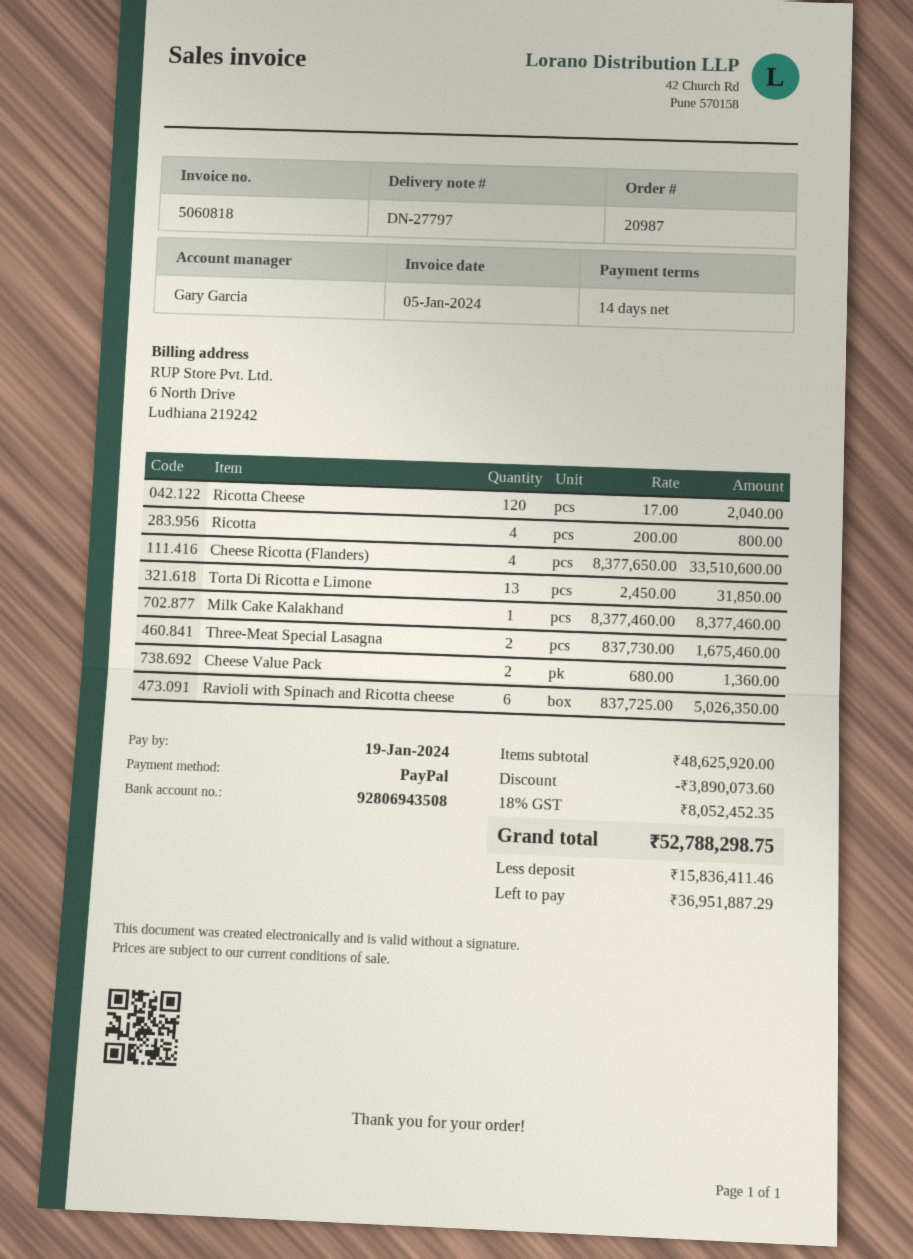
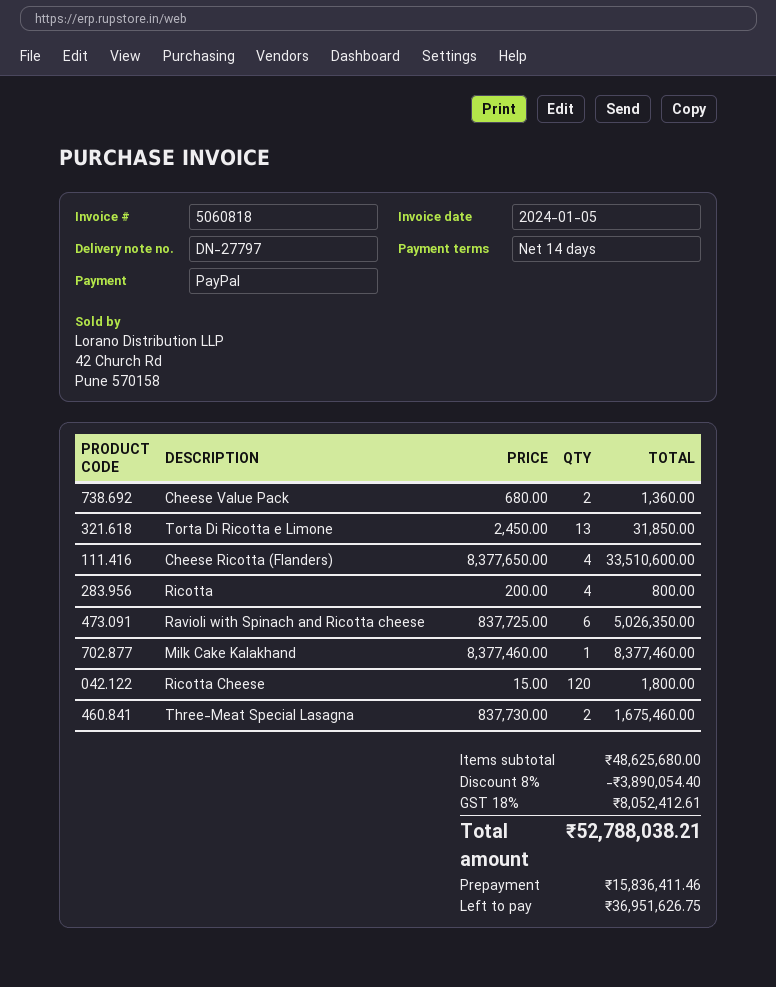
Ricotta Cheese: 120 x 17.00 = 2040.00 -> 120 x 15.00 = 1800.00
subtotal: 48625920.00 -> 48625680.00
discount: 3890073.60 -> 3890054.40
tax: 18% = 8052452.35 -> 18% = 8052412.61
total: 52788298.75 -> 52788038.21
balance: 36951887.29 -> 36951626.75

